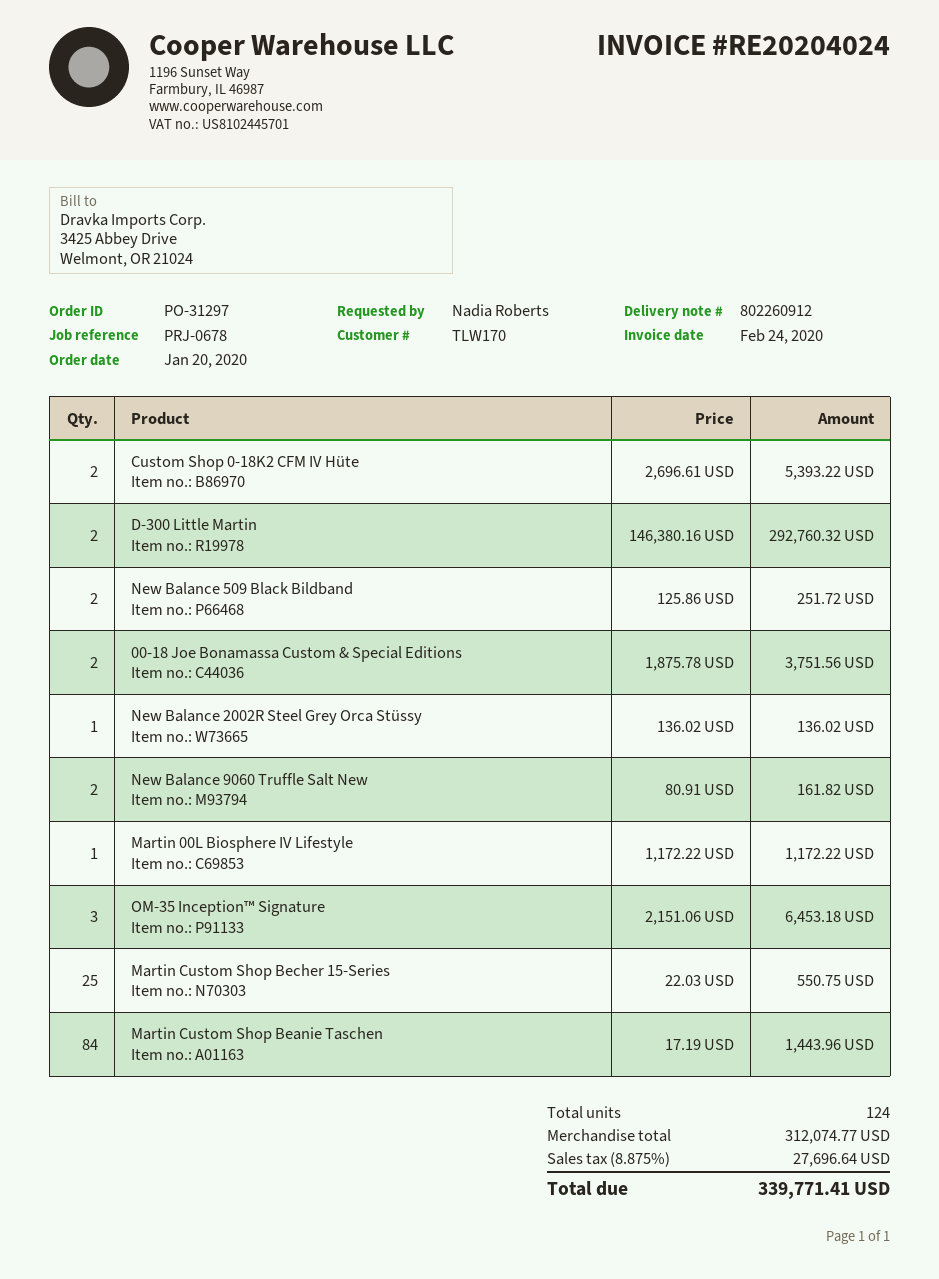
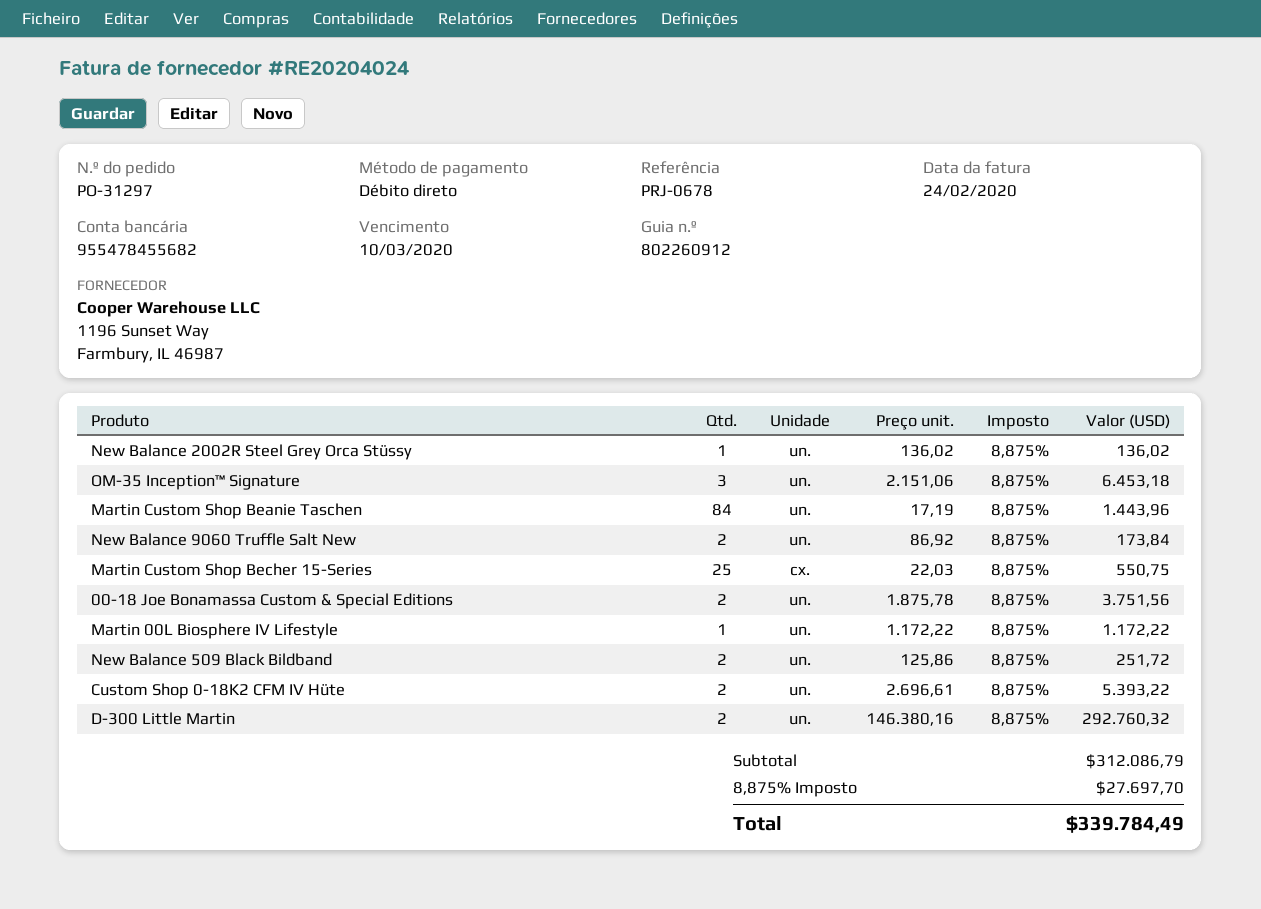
New Balance 9060 Truffle Salt New: 2 x 80.91 = 161.82 -> 2 x 86.92 = 173.84
subtotal: 312074.77 -> 312086.79
tax: 8.875% = 27696.64 -> 8.875% = 27697.70
total: 339771.41 -> 339784.49

